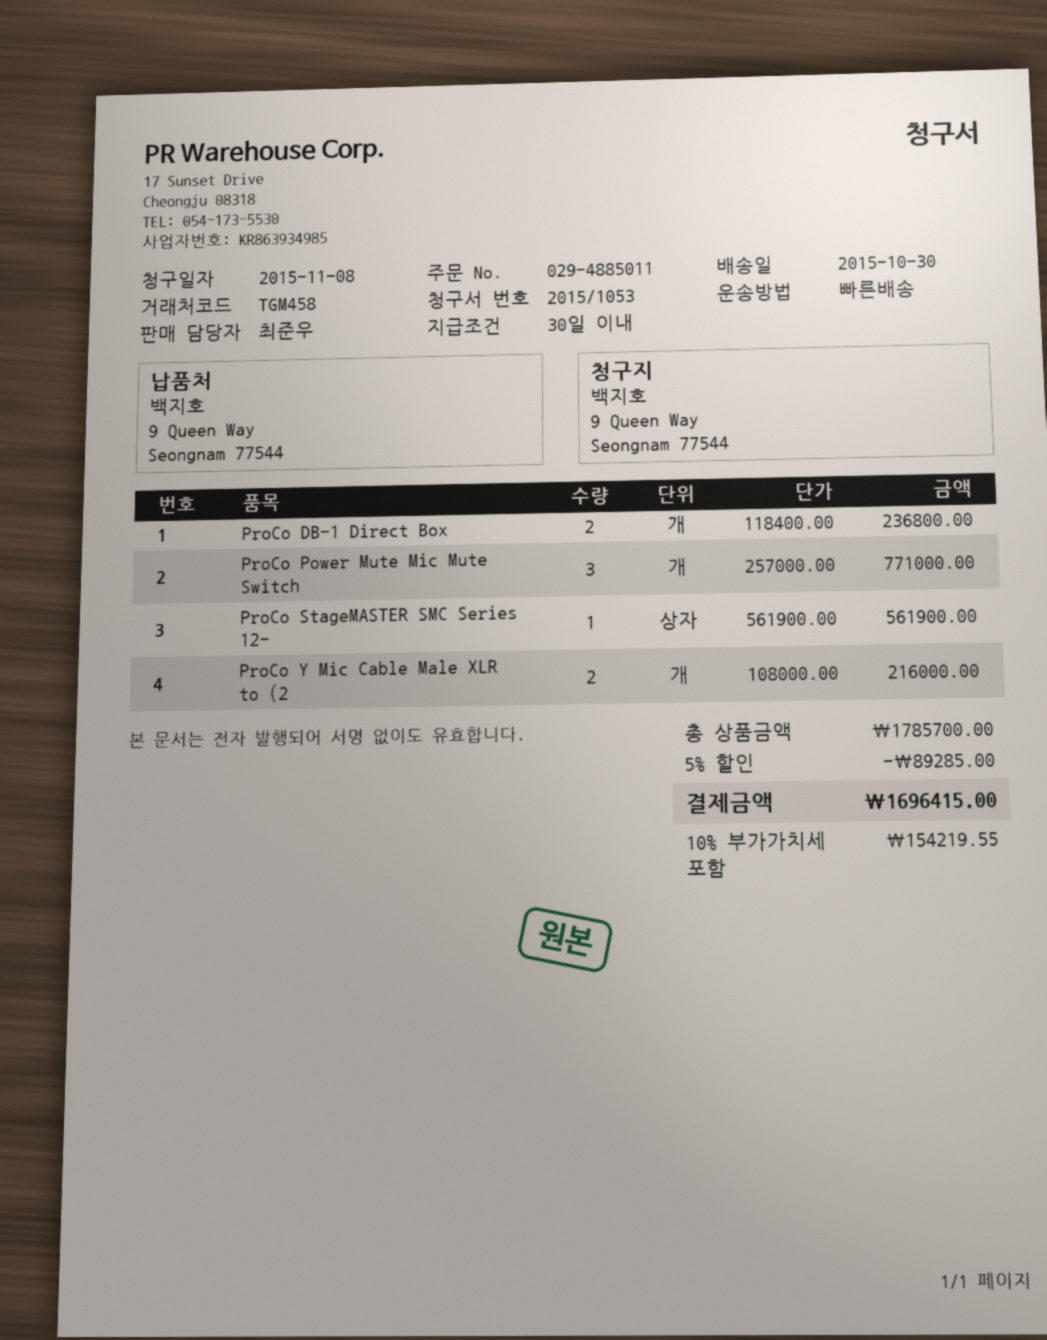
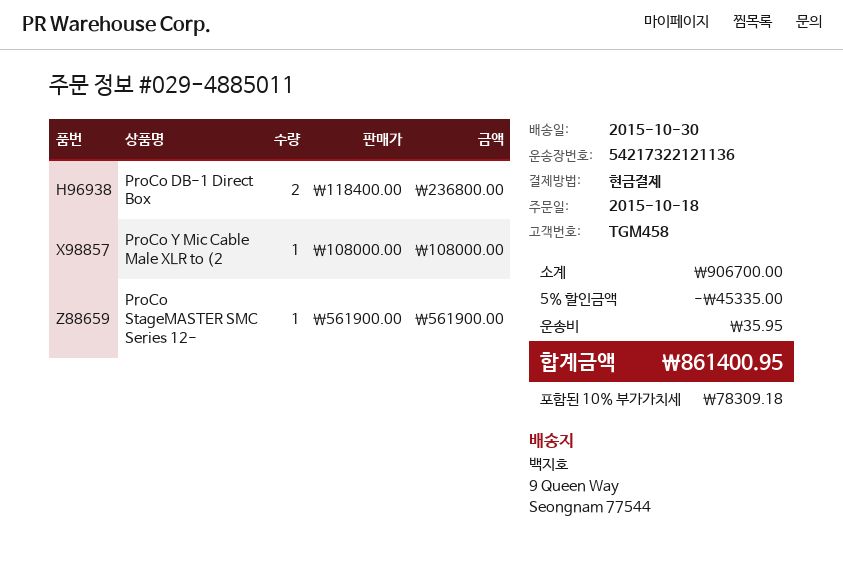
ProCo Power Mute Mic Mute Switch: 3 x 257000.00 = 771000.00 -> none
ProCo Y Mic Cable Male XLR to (2: 2 x 108000.00 = 216000.00 -> 1 x 108000.00 = 108000.00
subtotal: 1785700.00 -> 906700.00
discount: 5% = 89285.00 -> 5% = 45335.00
shipping: none -> 35.95
tax: 10% = 154219.55 -> 10% = 78309.18
total: 1696415.00 -> 861400.95

